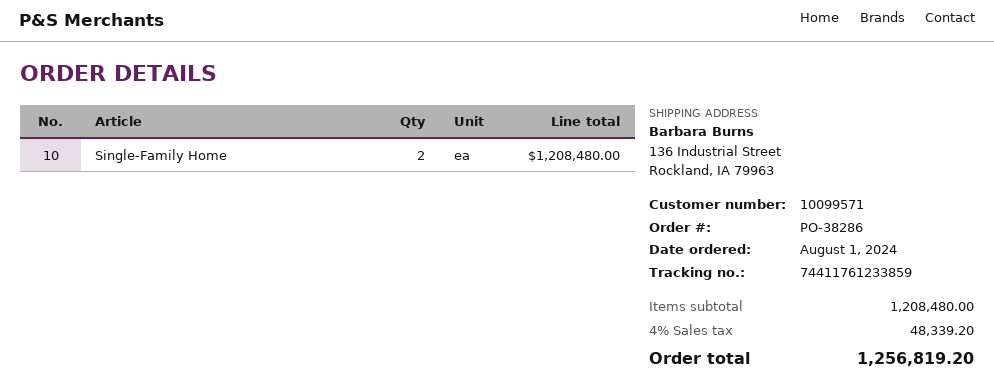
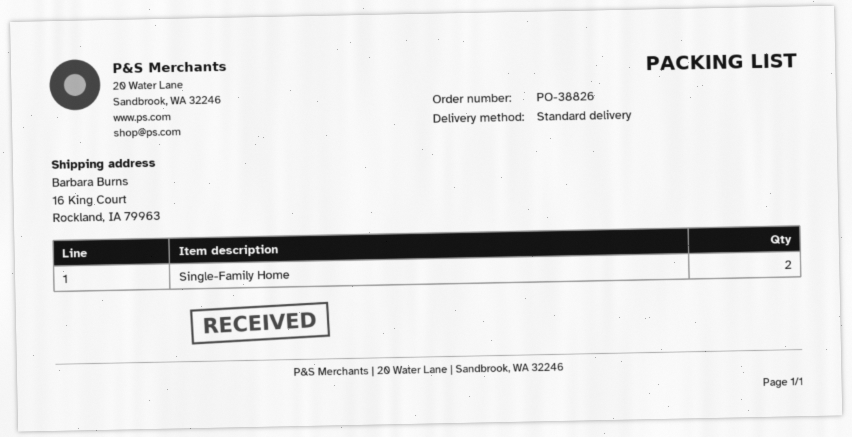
order number: PO-38286 -> PO-38826
ship to: 136 Industrial Street, Rockland, IA 79963 -> 16 King Court, Rockland, IA 79963

